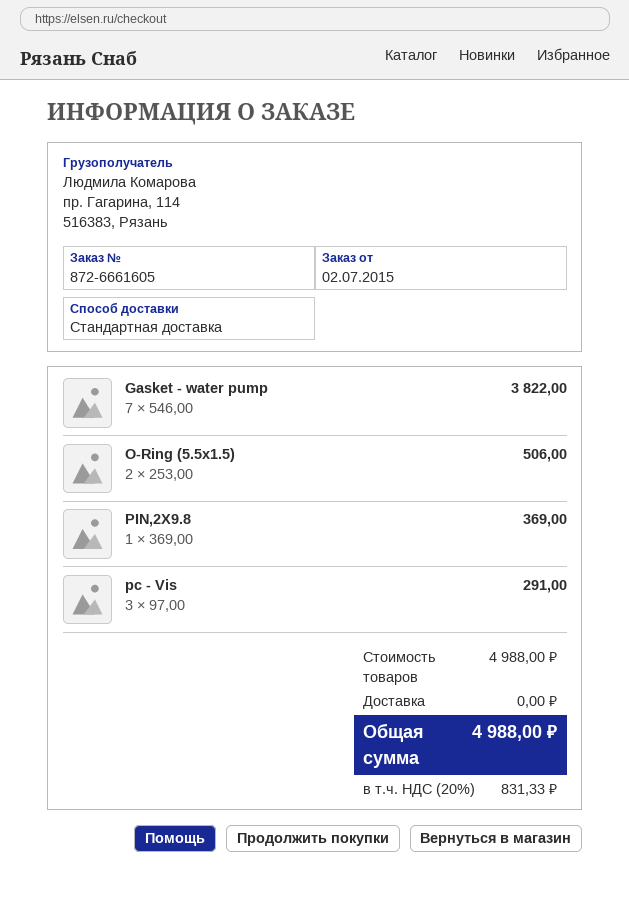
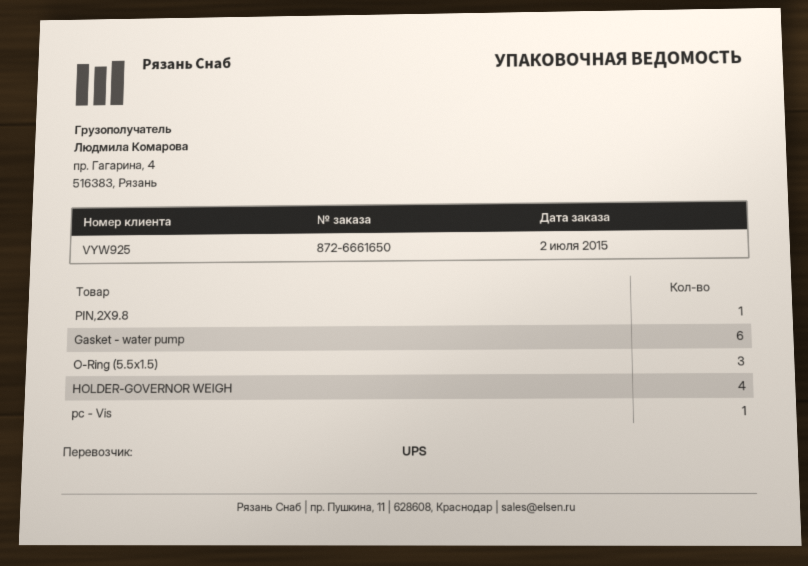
order number: 872-6661605 -> 872-6661650
shipping method: standard -> UPS
ship to: пр. Гагарина, 114, 516383, Рязань -> пр. Гагарина, 4, 516383, Рязань
Gasket - water pump: 7 -> 6
O-Ring (5.5x1.5): 2 -> 3
pc - Vis: 3 -> 1
HOLDER-GOVERNOR WEIGH: none -> 4

